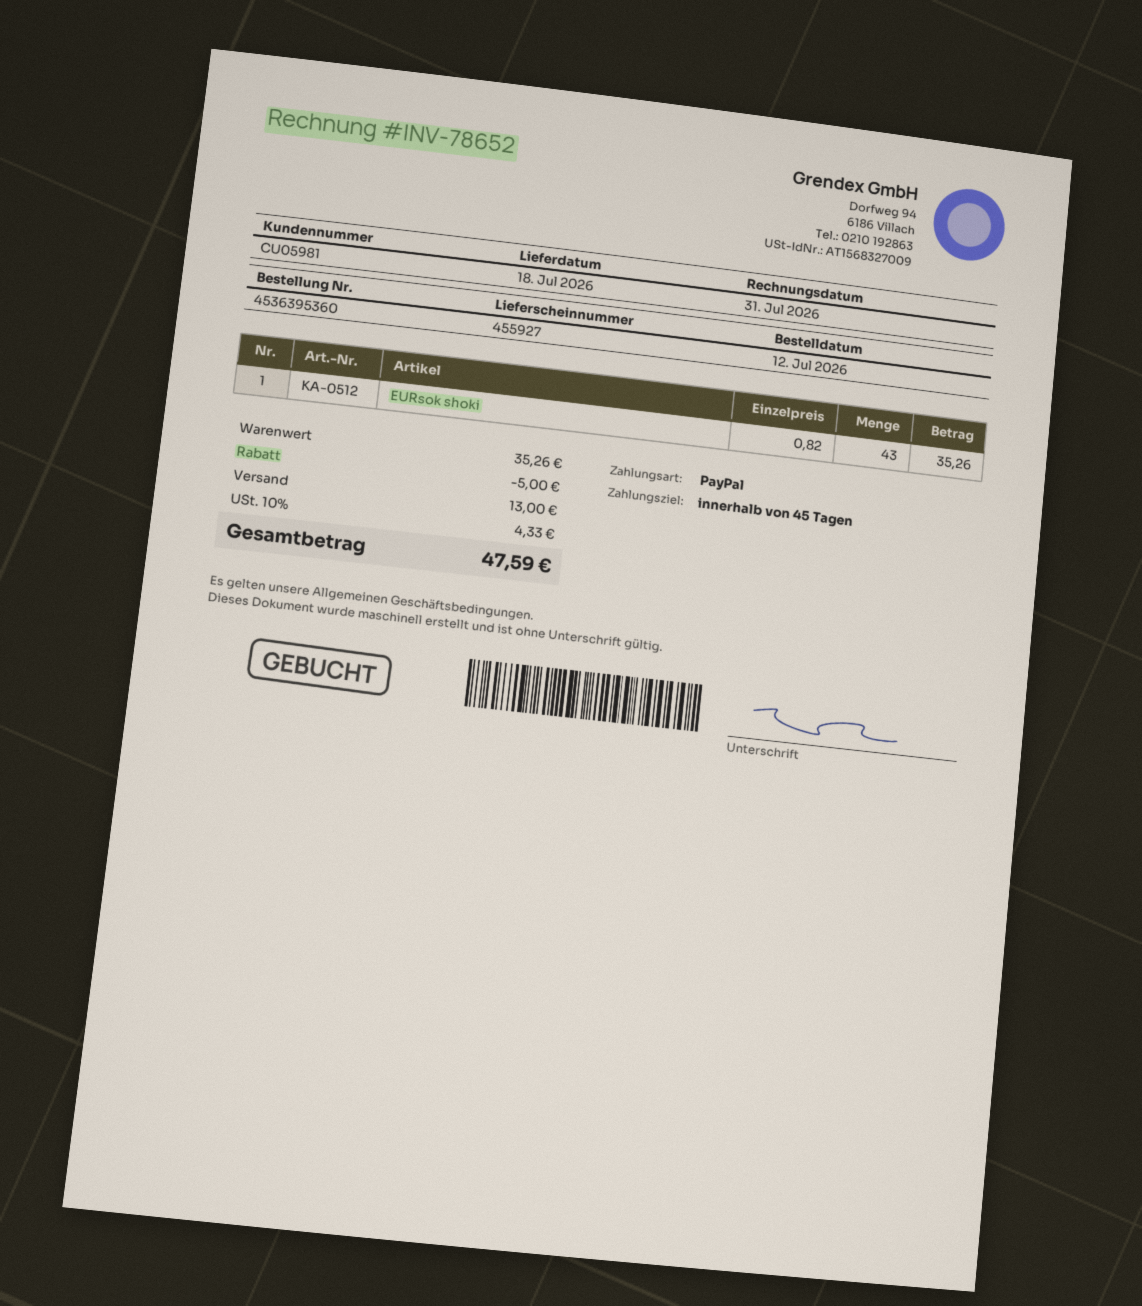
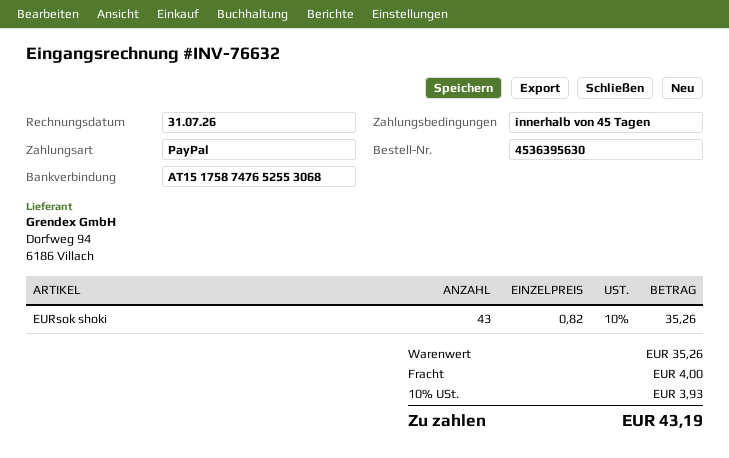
order number: 4536395360 -> 4536395630
invoice number: INV-78652 -> INV-76632
discount: 5.00 -> none
shipping: 13.00 -> 4.00
tax: 10% = 4.33 -> 10% = 3.93
total: 47.59 -> 43.19

